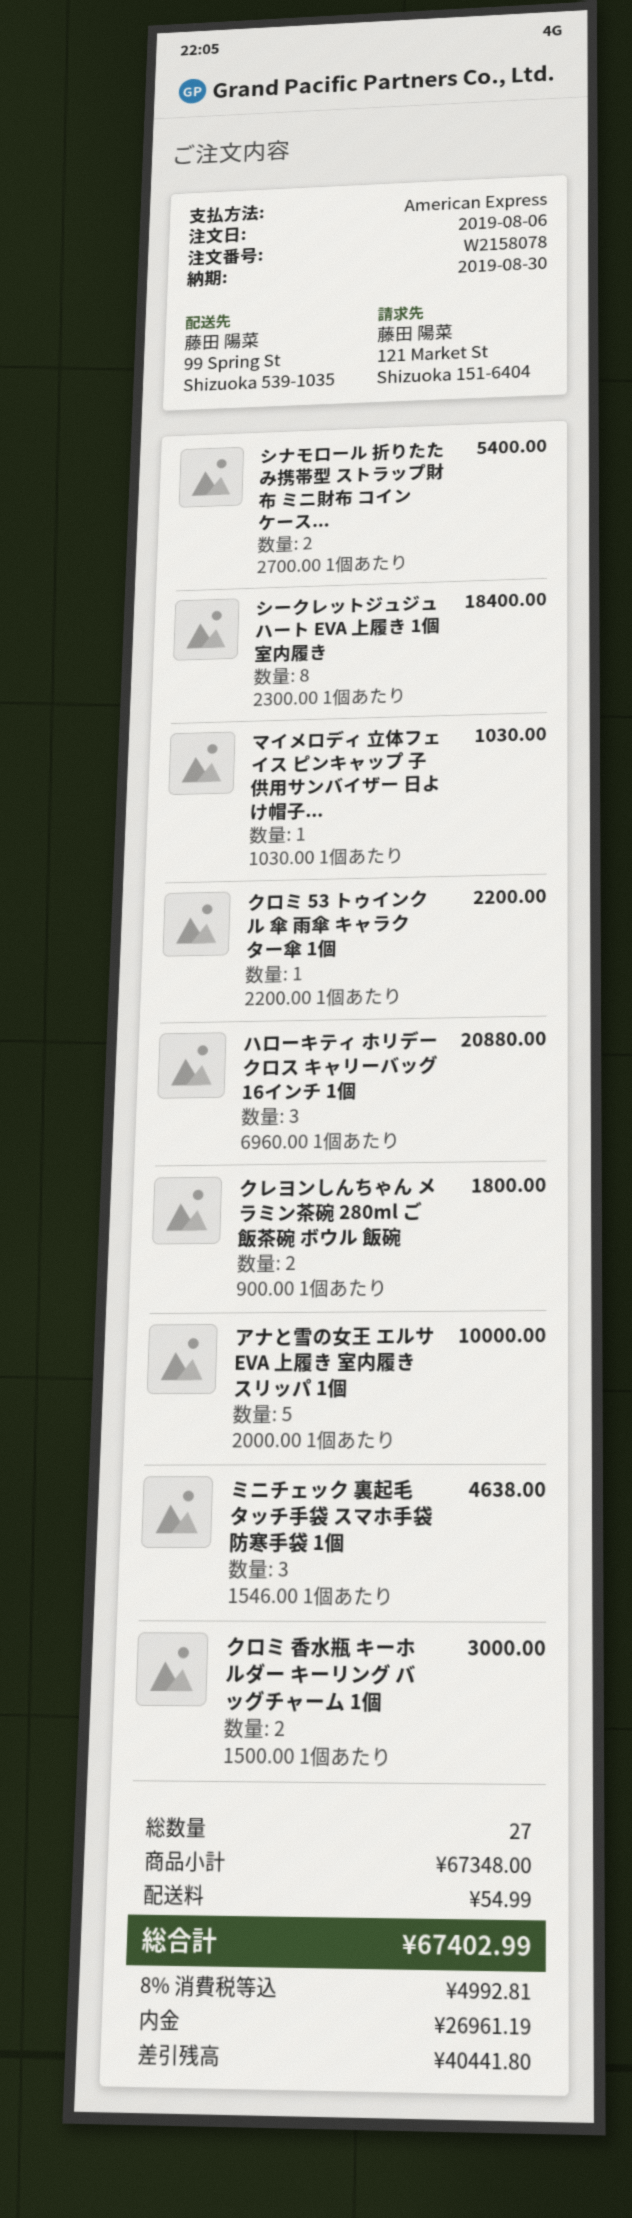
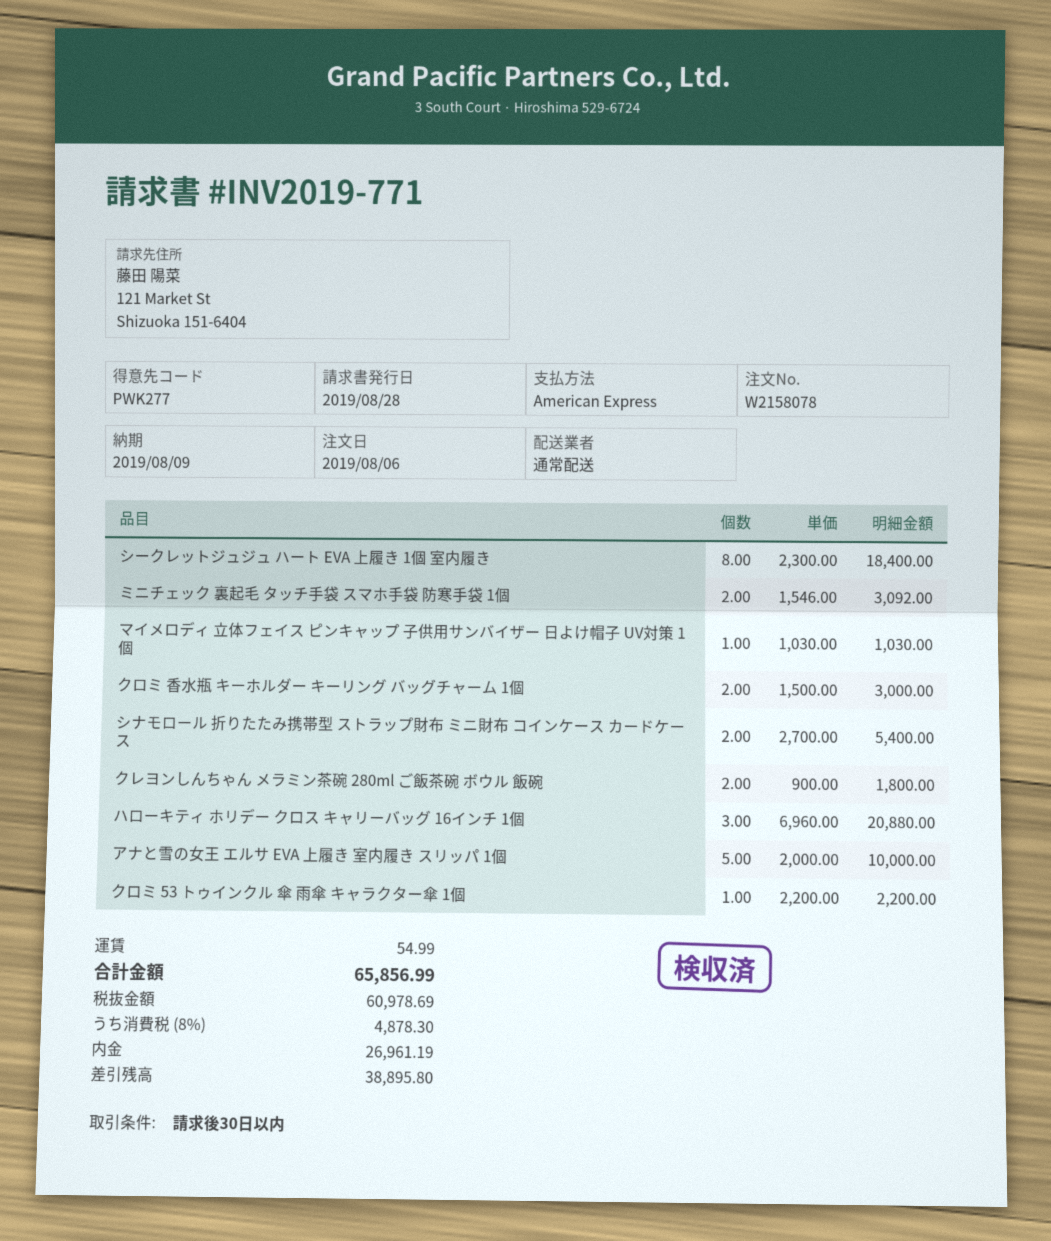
delivery date: 2019-08-30 -> 2019-08-09
ミニチェック 裏起毛 タッチ手袋 スマホ手袋 防寒手袋 1個: 3 x 1546.00 = 4638.00 -> 2 x 1546.00 = 3092.00
tax: 8% = 4992.81 -> 8% = 4878.30
total: 67402.99 -> 65856.99
balance: 40441.80 -> 38895.80

